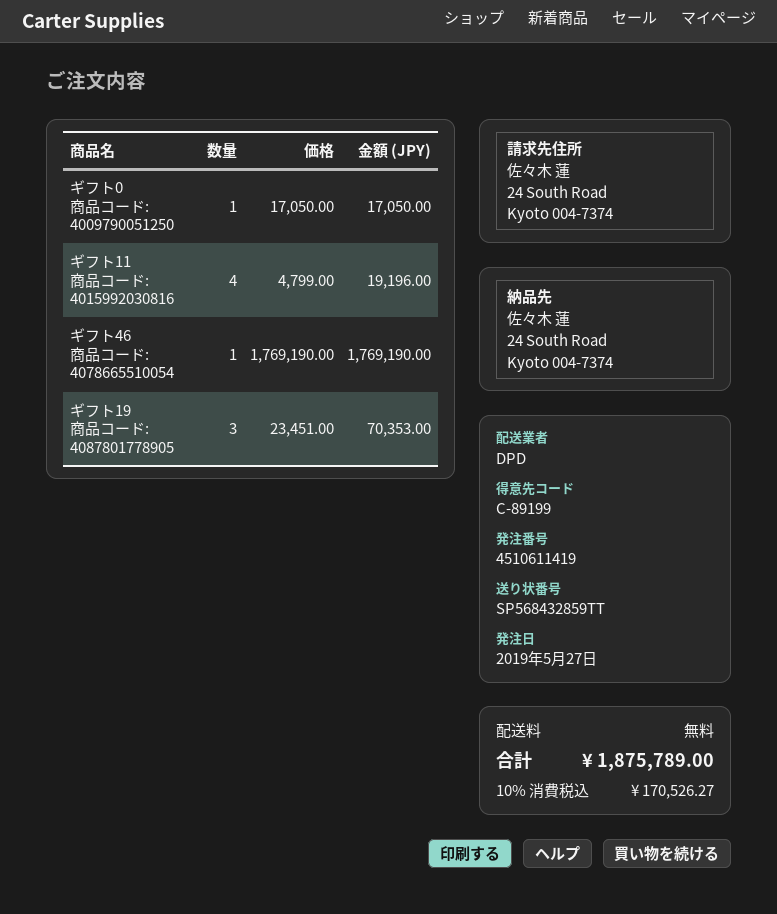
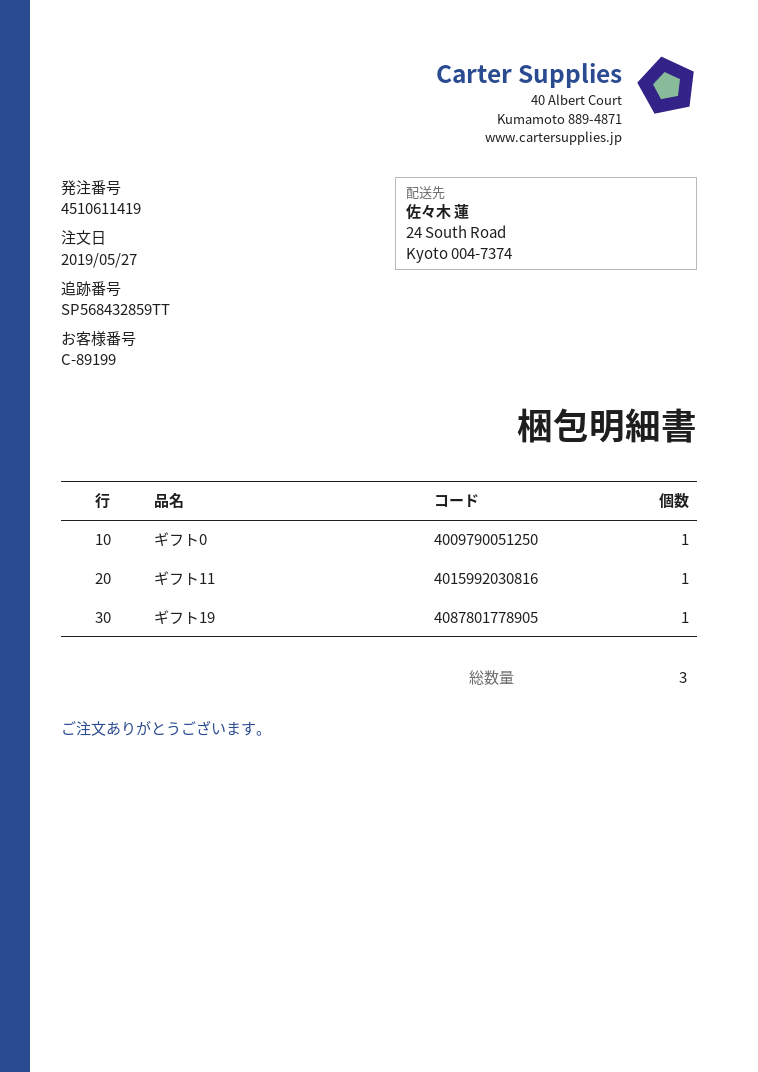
ギフト11: 4 -> 1
ギフト46: 1 -> none
ギフト19: 3 -> 1

